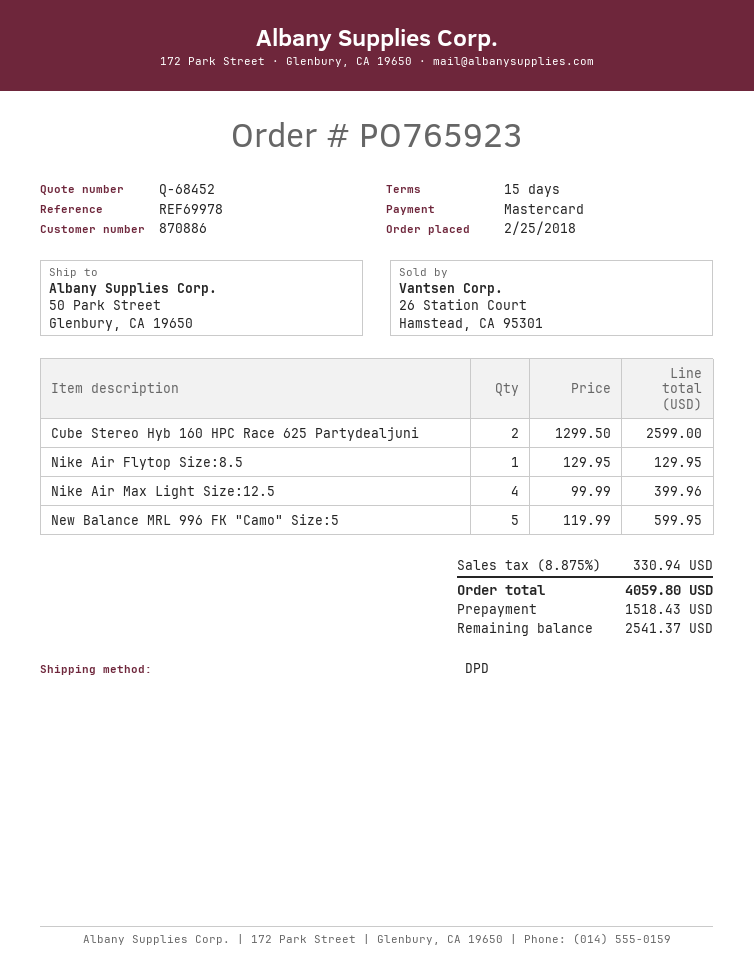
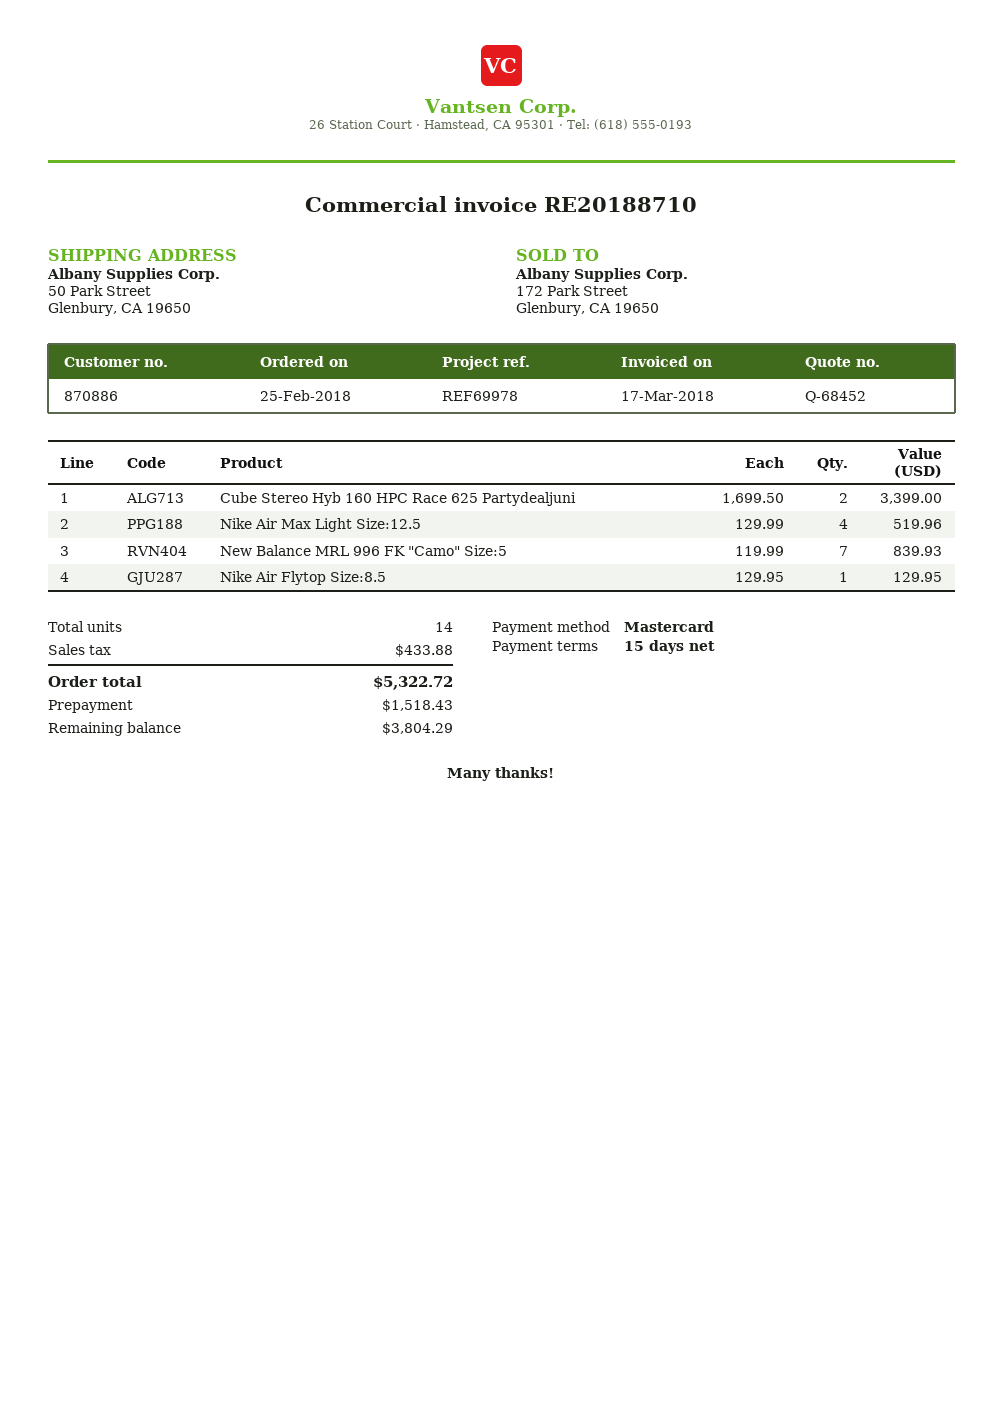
Cube Stereo Hyb 160 HPC Race 625 Partydealjuni: 2 x 1299.50 = 2599.00 -> 2 x 1699.50 = 3399.00
Nike Air Max Light Size:12.5: 4 x 99.99 = 399.96 -> 4 x 129.99 = 519.96
New Balance MRL 996 FK "Camo" Size:5: 5 x 119.99 = 599.95 -> 7 x 119.99 = 839.93
tax: 330.94 -> 433.88
total: 4059.80 -> 5322.72
balance: 2541.37 -> 3804.29

